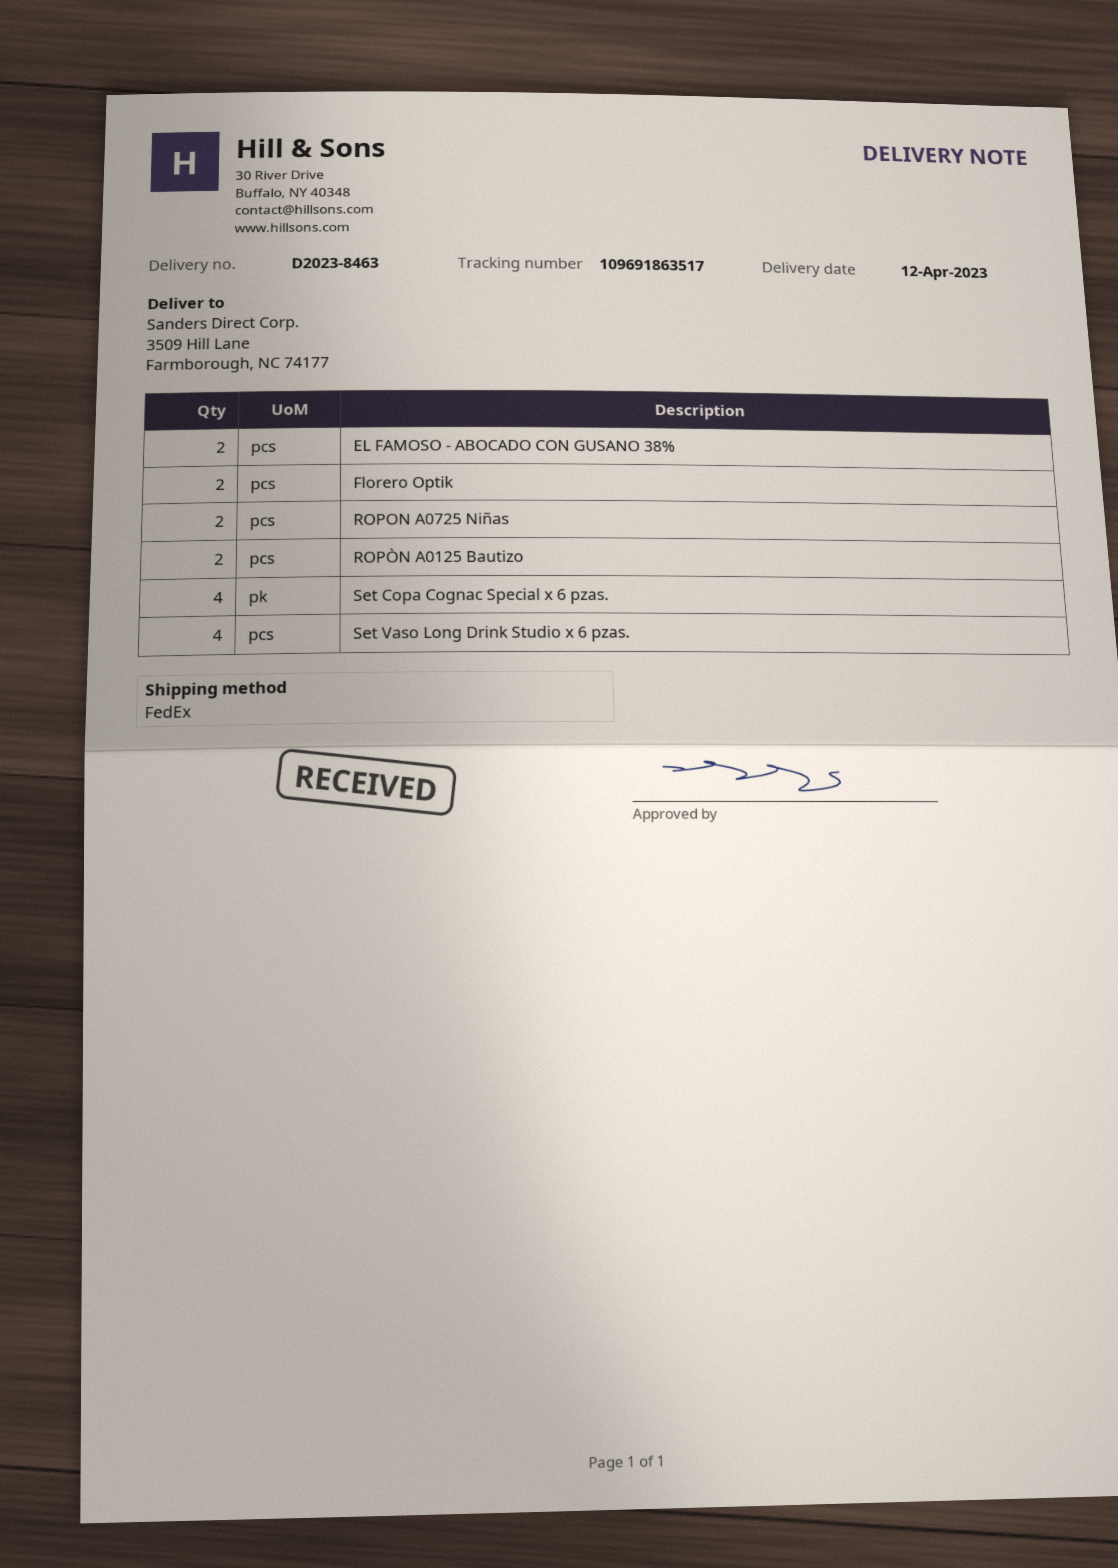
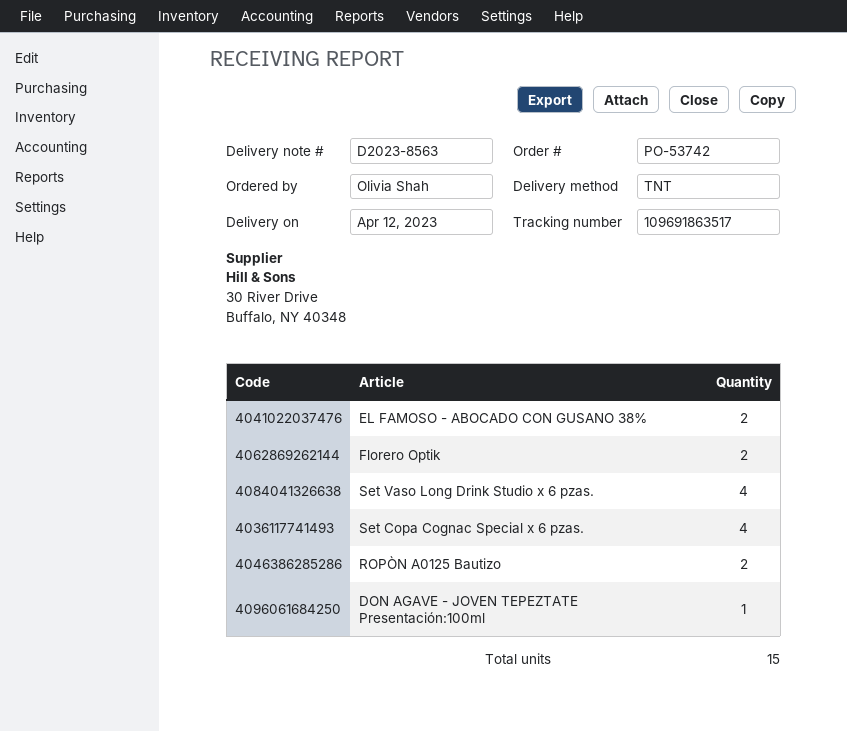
delivery note number: D2023-8463 -> D2023-8563
shipping method: FedEx -> TNT
ROPON A0725 Niñas: 2 -> none
DON AGAVE - JOVEN TEPEZTATE Presentación:100ml: none -> 1

